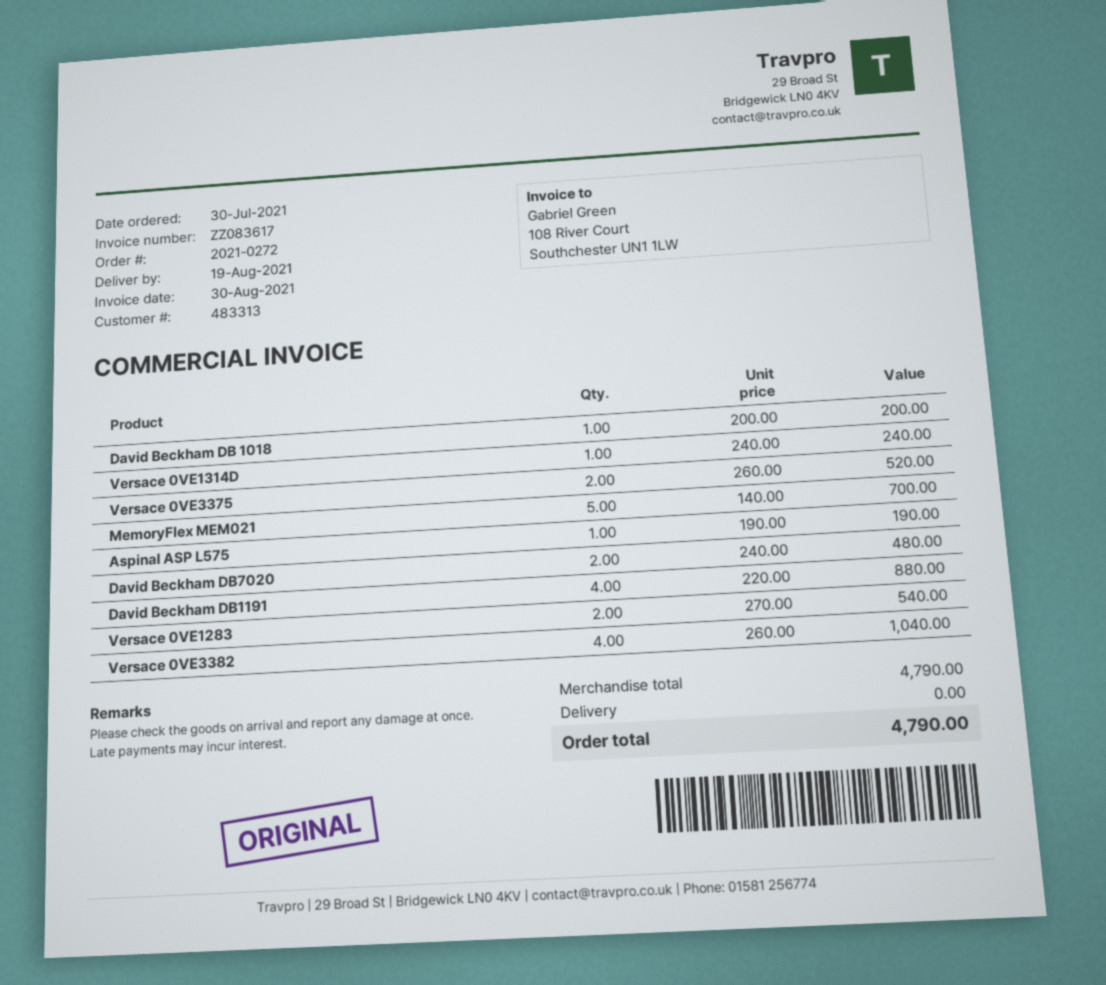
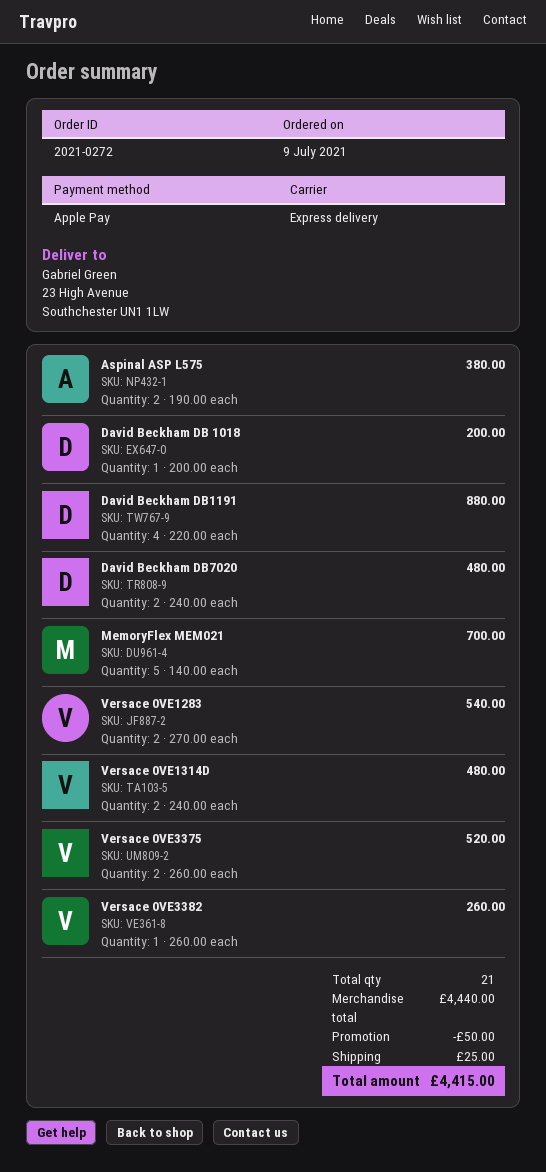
order date: 2021-07-30 -> 2021-07-09
Versace 0VE1314D: 1 x 240.00 = 240.00 -> 2 x 240.00 = 480.00
Aspinal ASP L575: 1 x 190.00 = 190.00 -> 2 x 190.00 = 380.00
Versace 0VE3382: 4 x 260.00 = 1040.00 -> 1 x 260.00 = 260.00
subtotal: 4790.00 -> 4440.00
discount: none -> 50.00
shipping: 0.00 -> 25.00
total: 4790.00 -> 4415.00

